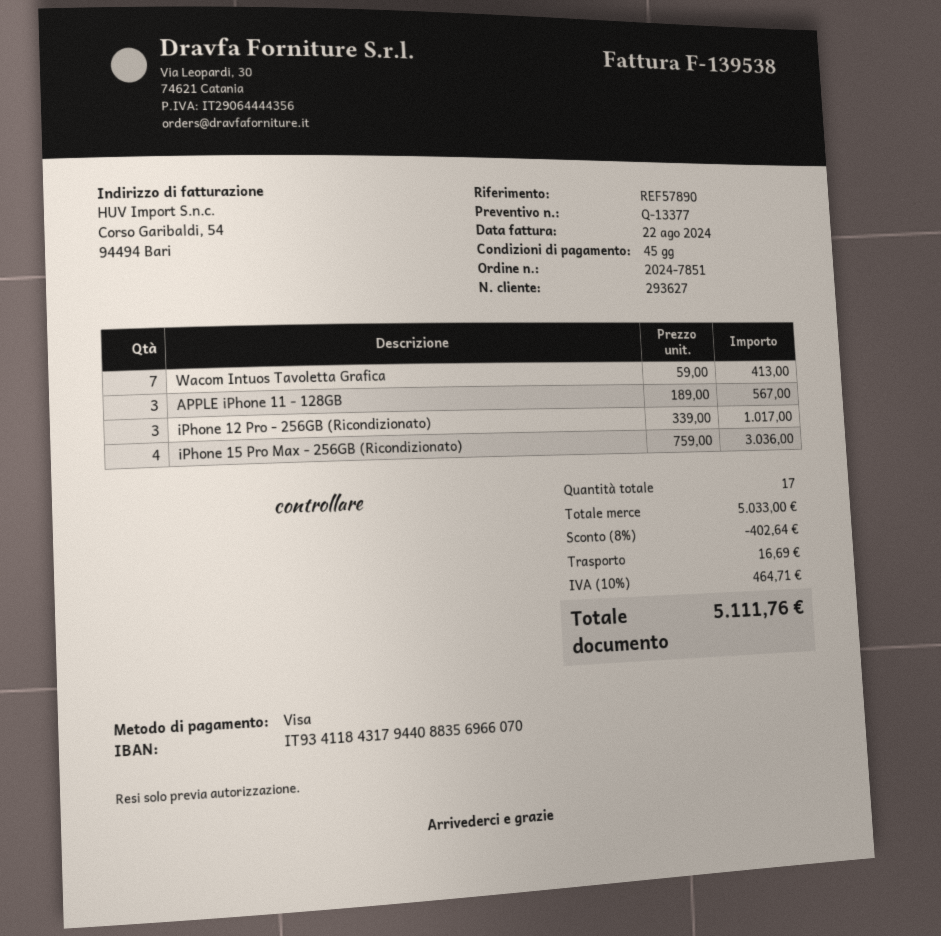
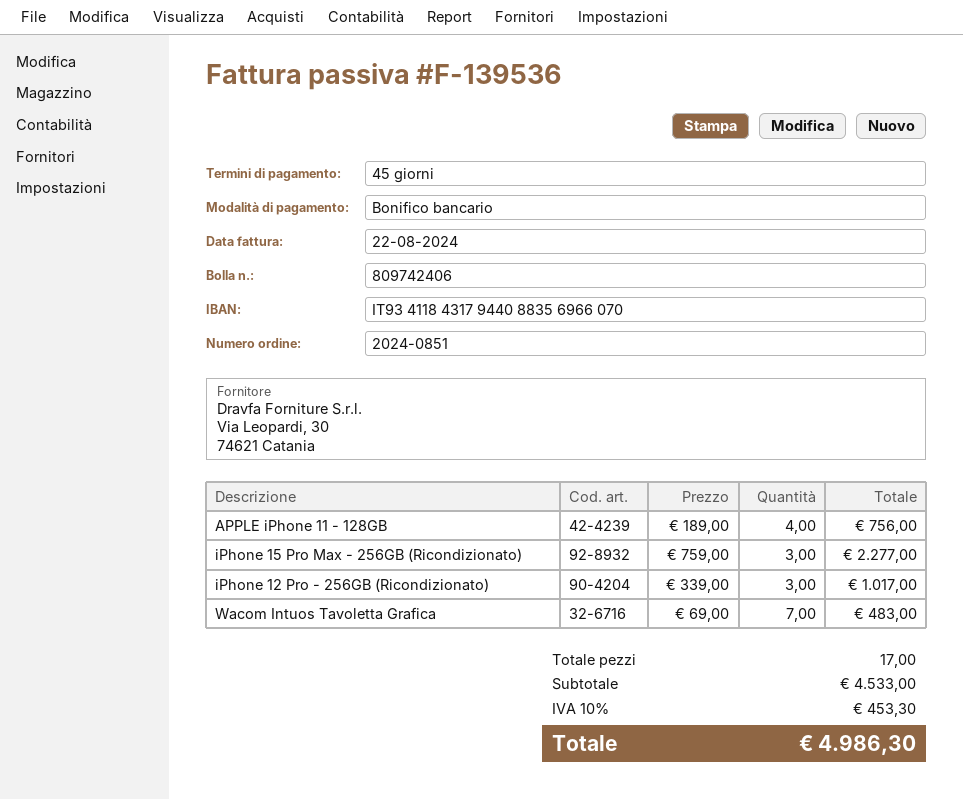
order number: 2024-7851 -> 2024-0851
invoice number: F-139538 -> F-139536
payment method: Visa -> bank transfer
Wacom Intuos Tavoletta Grafica: 7 x 59.00 = 413.00 -> 7 x 69.00 = 483.00
APPLE iPhone 11 - 128GB: 3 x 189.00 = 567.00 -> 4 x 189.00 = 756.00
iPhone 15 Pro Max - 256GB (Ricondizionato): 4 x 759.00 = 3036.00 -> 3 x 759.00 = 2277.00
subtotal: 5033.00 -> 4533.00
discount: 8% = 402.64 -> none
shipping: 16.69 -> none
tax: 10% = 464.71 -> 10% = 453.30
total: 5111.76 -> 4986.30

